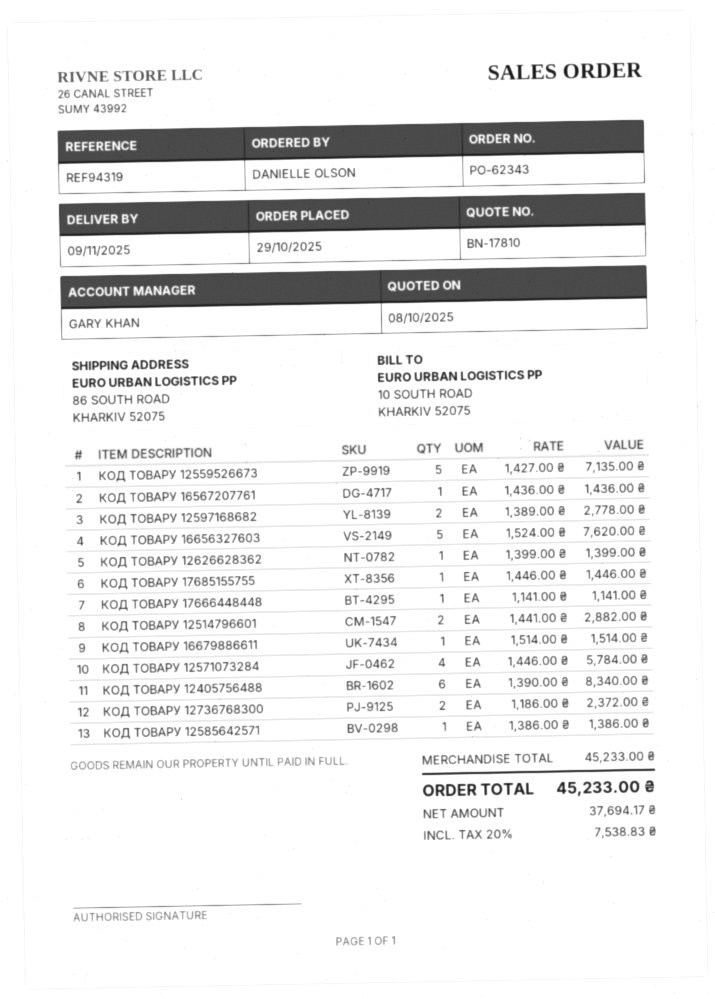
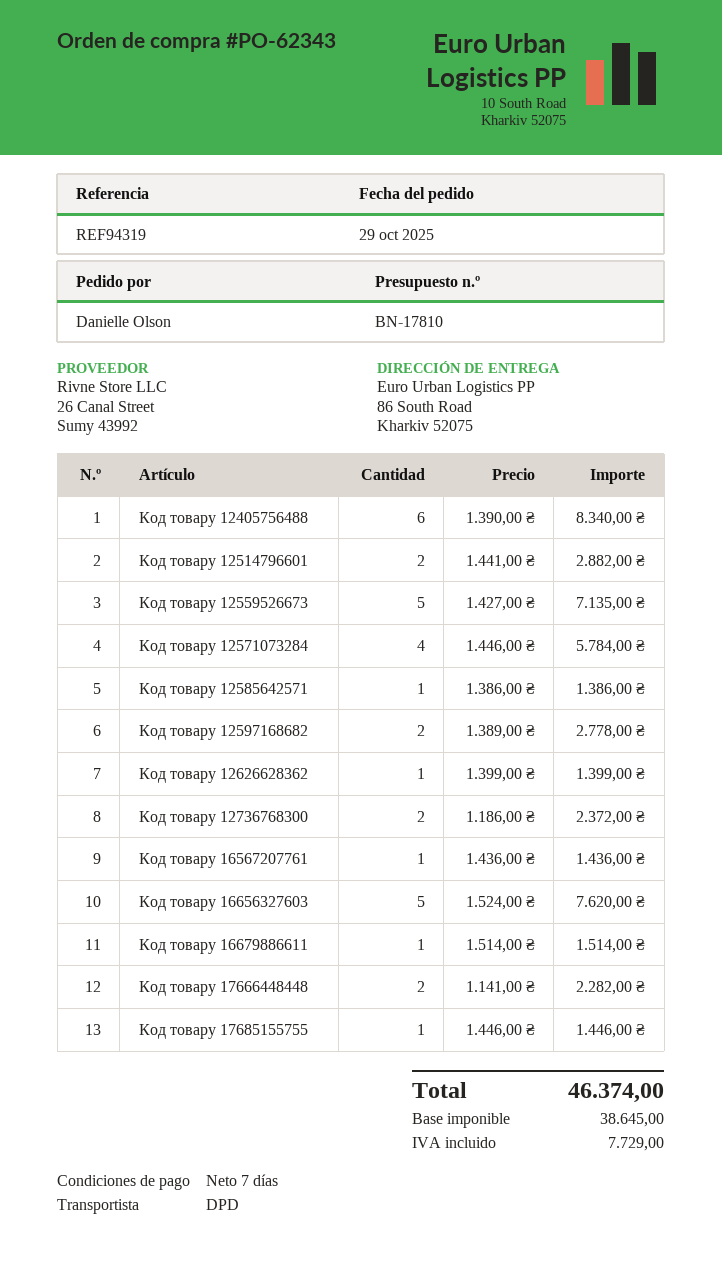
КОД ТОВАРУ 17666448448: 1 x 1141.00 = 1141.00 -> 2 x 1141.00 = 2282.00
net: 37694.17 -> 38645.00
tax: 7538.83 -> 7729.00
total: 45233.00 -> 46374.00

